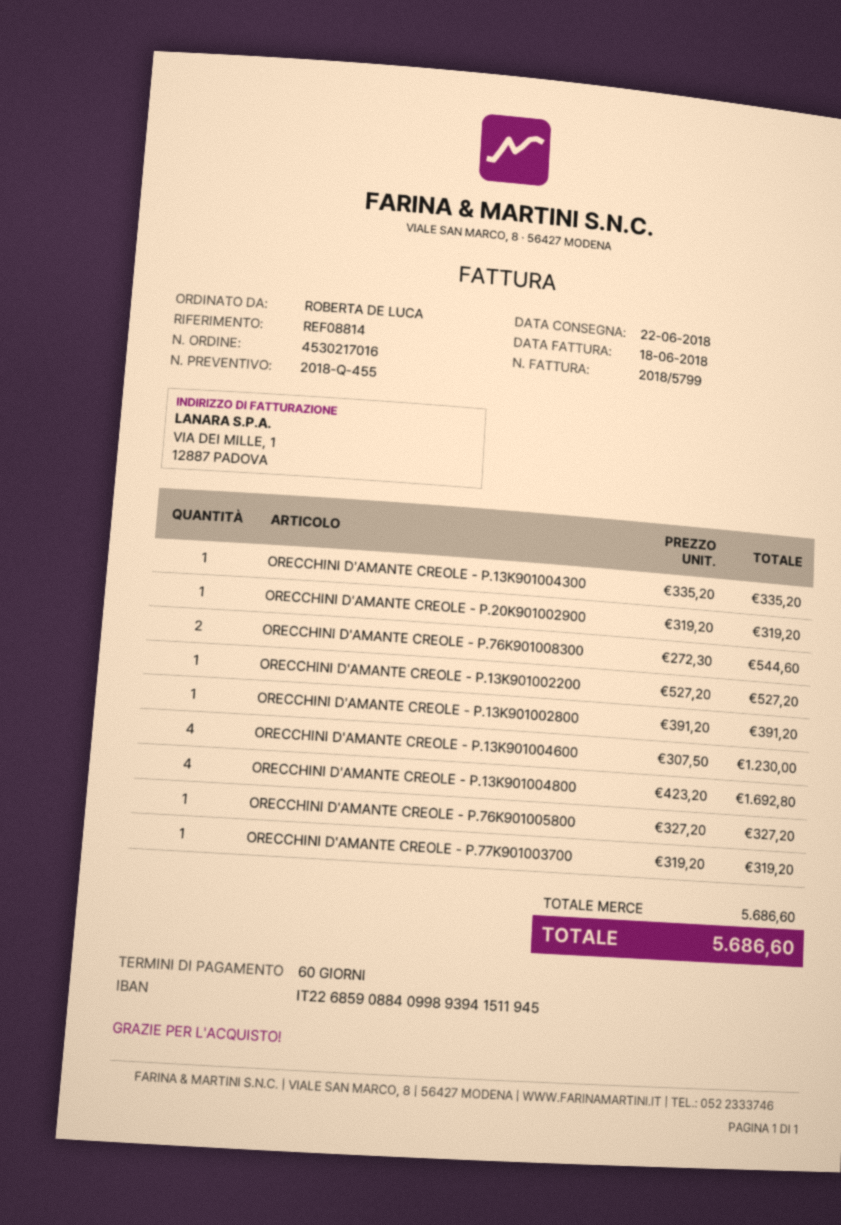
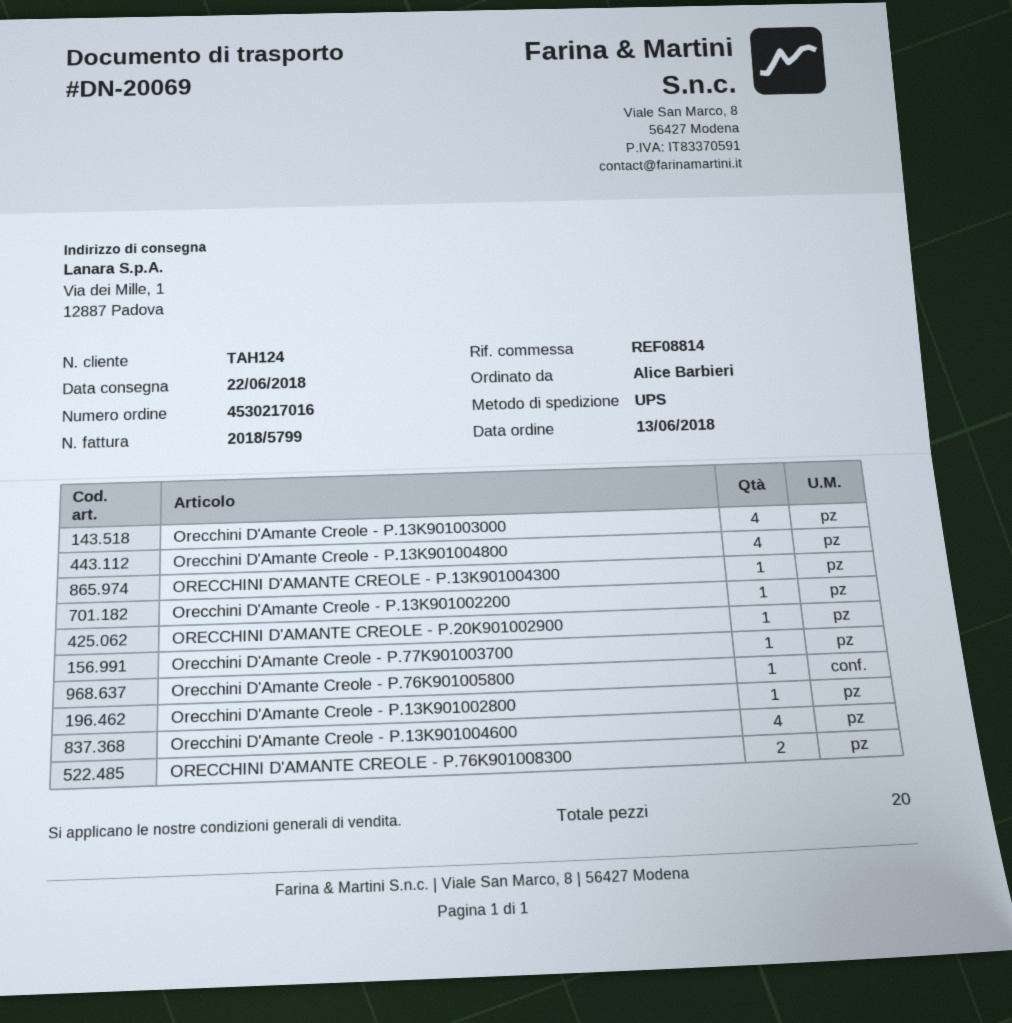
ordered by: ROBERTA DE LUCA -> Alice Barbieri
Orecchini D'Amante Creole - P.13K901003000: none -> 4

